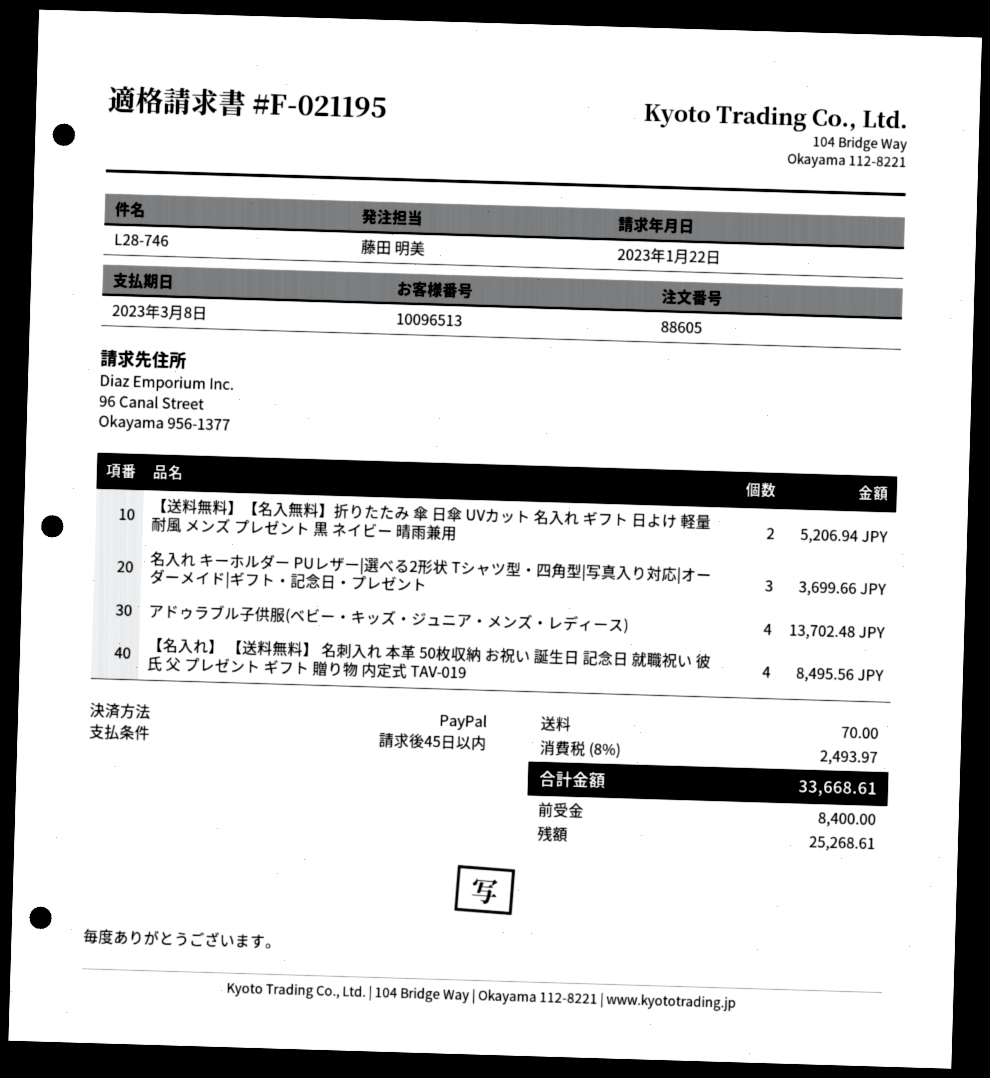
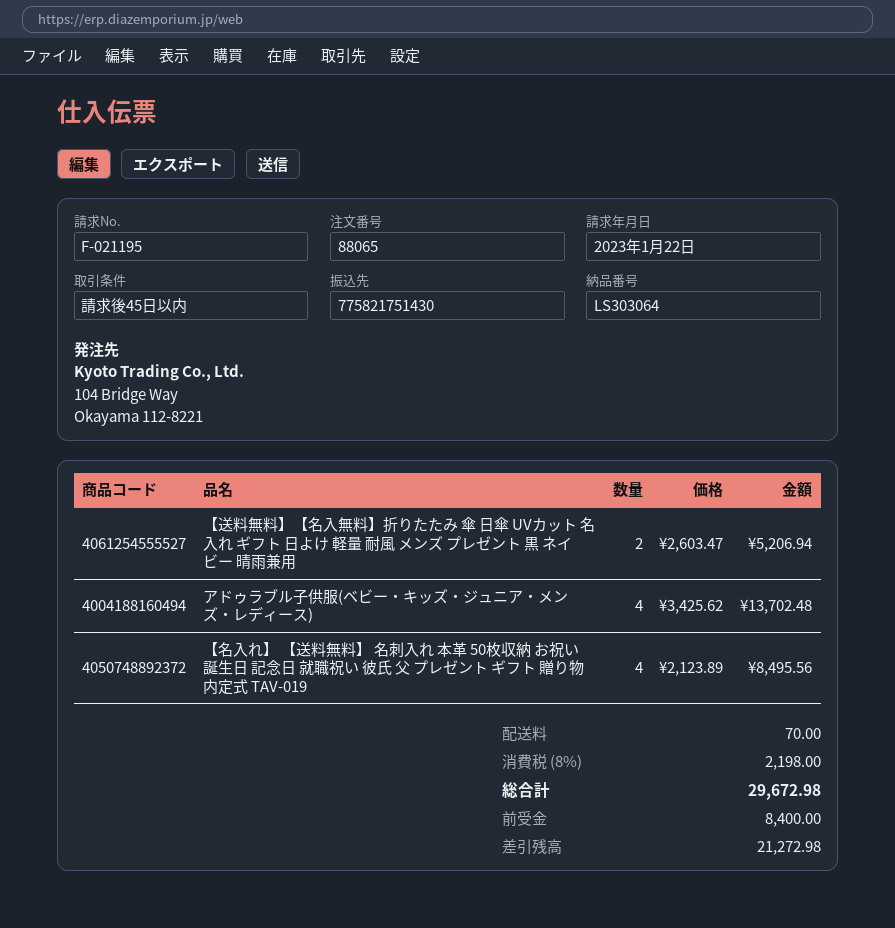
order number: 88605 -> 88065
名入れ キーホルダー PUレザー|選べる2形状 Tシャツ型・四角型|写真入り対応|オーダーメイド|ギフト・記念日・プレゼント: 3 for 3699.66 -> none
tax: 8% = 2493.97 -> 8% = 2198.00
total: 33668.61 -> 29672.98
balance: 25268.61 -> 21272.98

